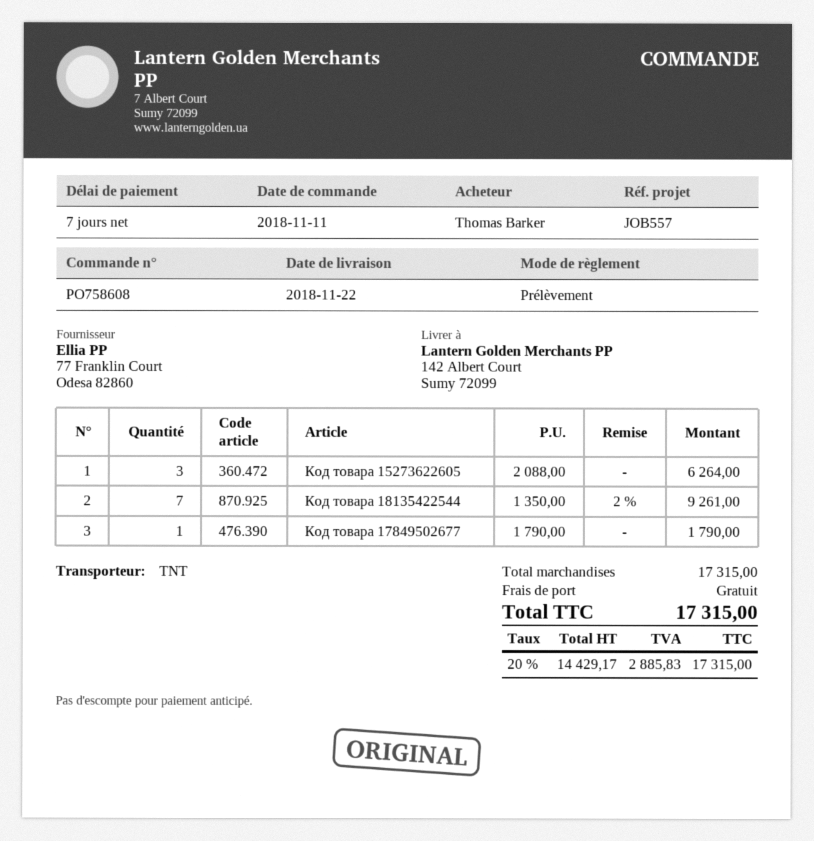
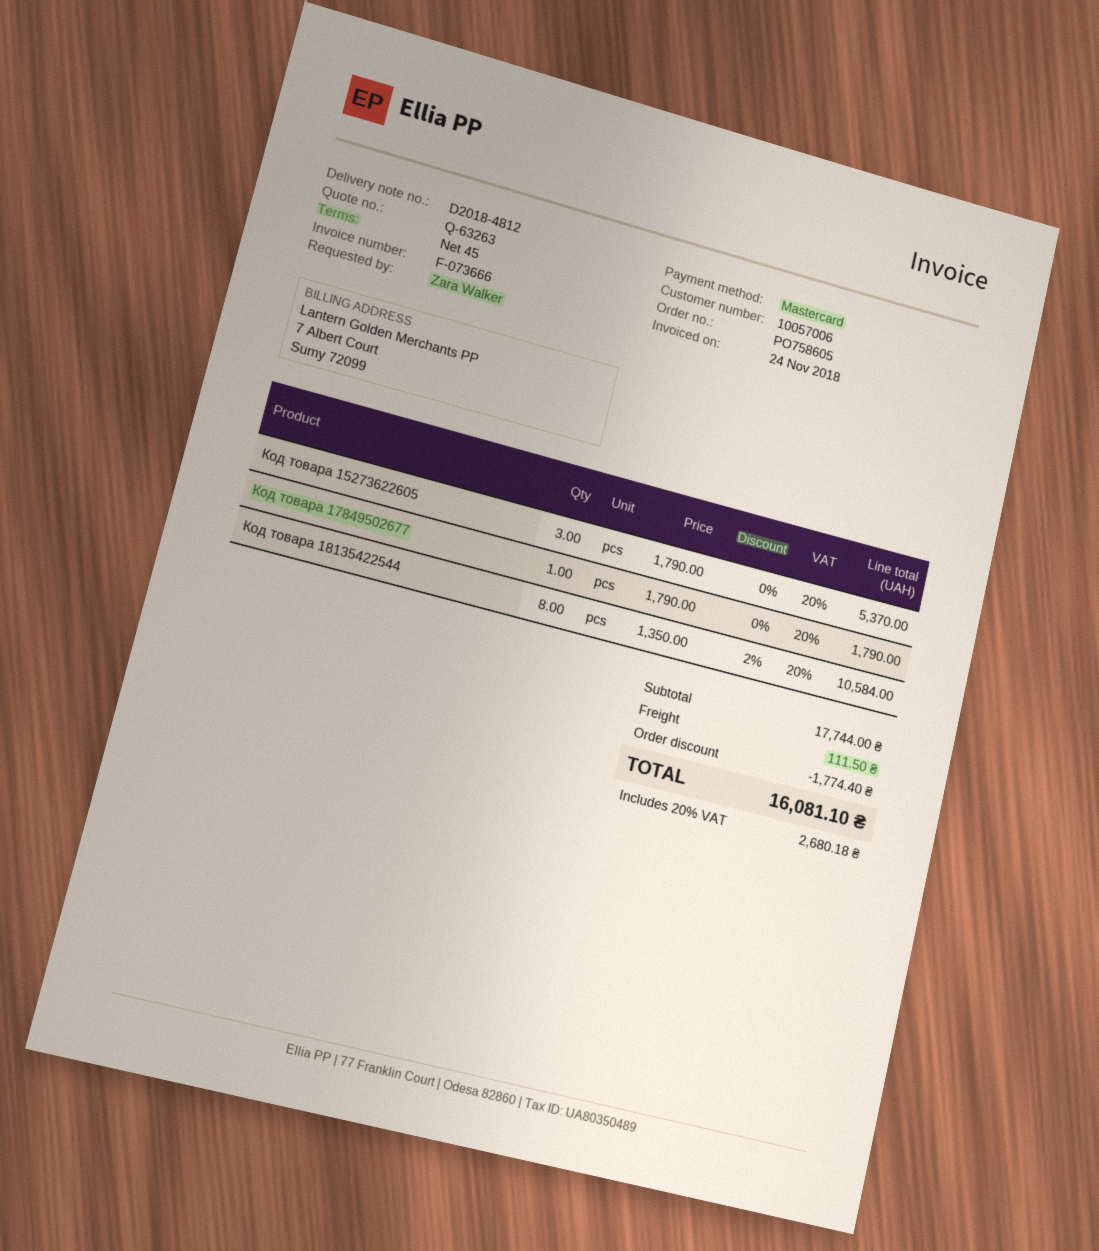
order number: PO758608 -> PO758605
payment terms: 7 days -> 45 days
ordered by: Thomas Barker -> Zara Walker
payment method: direct debit -> Mastercard
Код товара 15273622605: 3 x 2088.00 = 6264.00 -> 3 x 1790.00 = 5370.00
Код товара 18135422544: 7 x 1350.00 - 2% = 9261.00 -> 8 x 1350.00 - 2% = 10584.00
subtotal: 17315.00 -> 17744.00
discount: none -> 1774.40
shipping: 0.00 -> 111.50
tax: 20% = 2885.83 -> 20% = 2680.18
total: 17315.00 -> 16081.10

